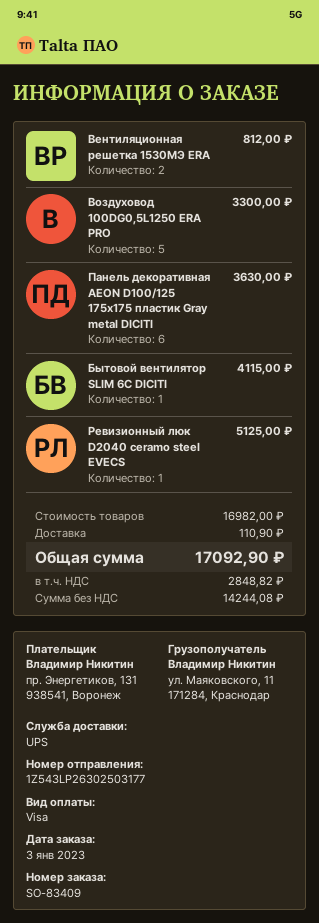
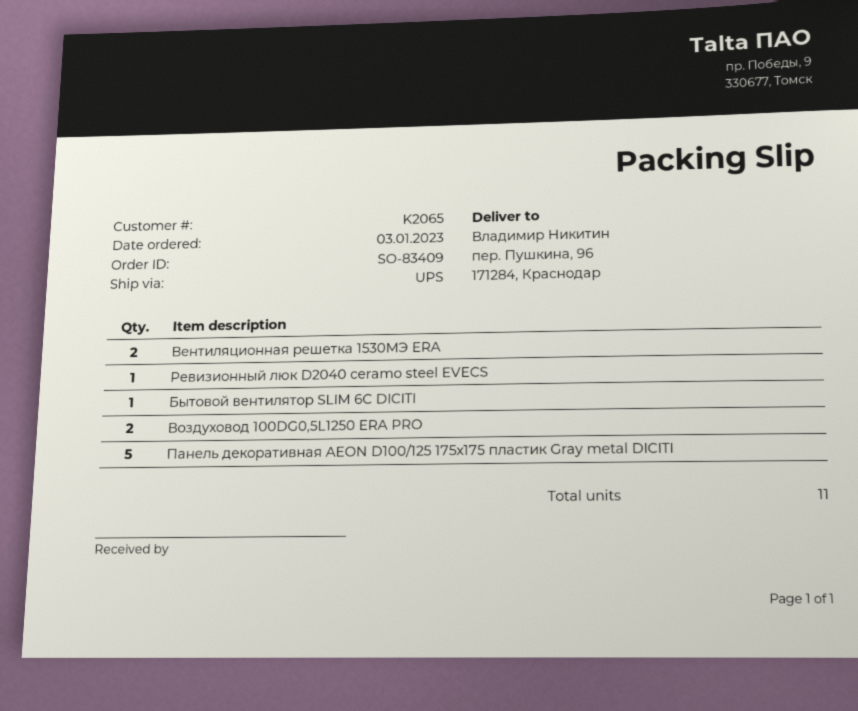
ship to: ул. Маяковского, 11, 171284, Краснодар -> пер. Пушкина, 96, 171284, Краснодар
Воздуховод 100DG0,5L1250 ERA PRO: 5 -> 2
Панель декоративная AEON D100/125 175х175 пластик Gray metal DICITI: 6 -> 5

